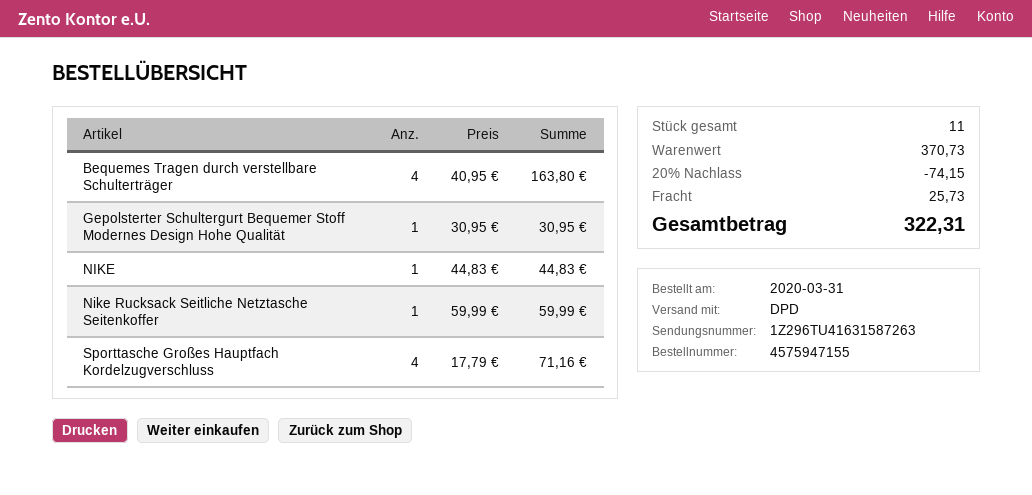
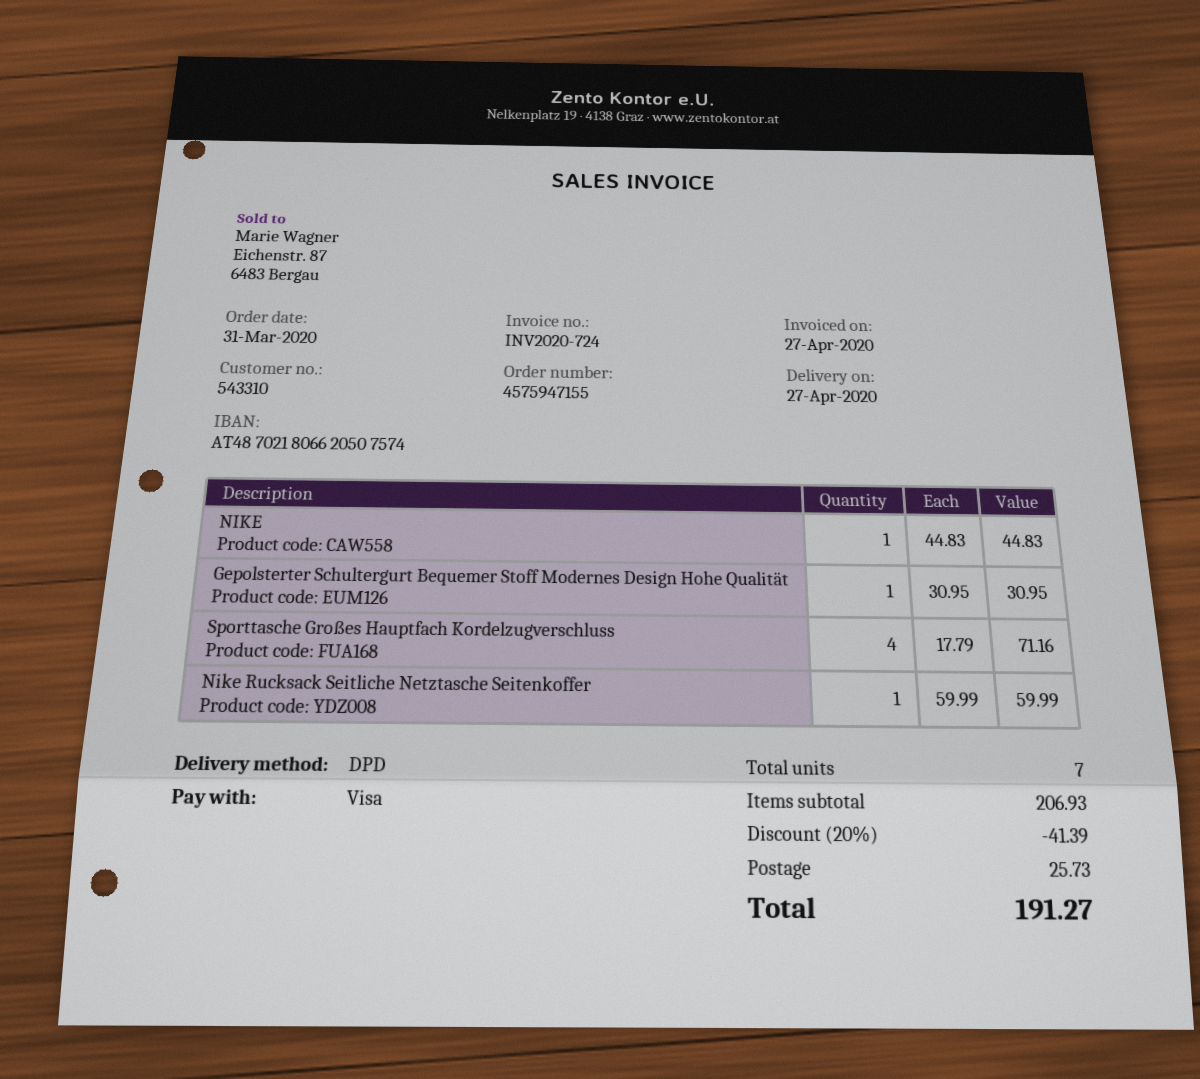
Bequemes Tragen durch verstellbare Schulterträger: 4 x 40.95 = 163.80 -> none
total quantity: 11 -> 7
subtotal: 370.73 -> 206.93
discount: 20% = 74.15 -> 20% = 41.39
total: 322.31 -> 191.27

